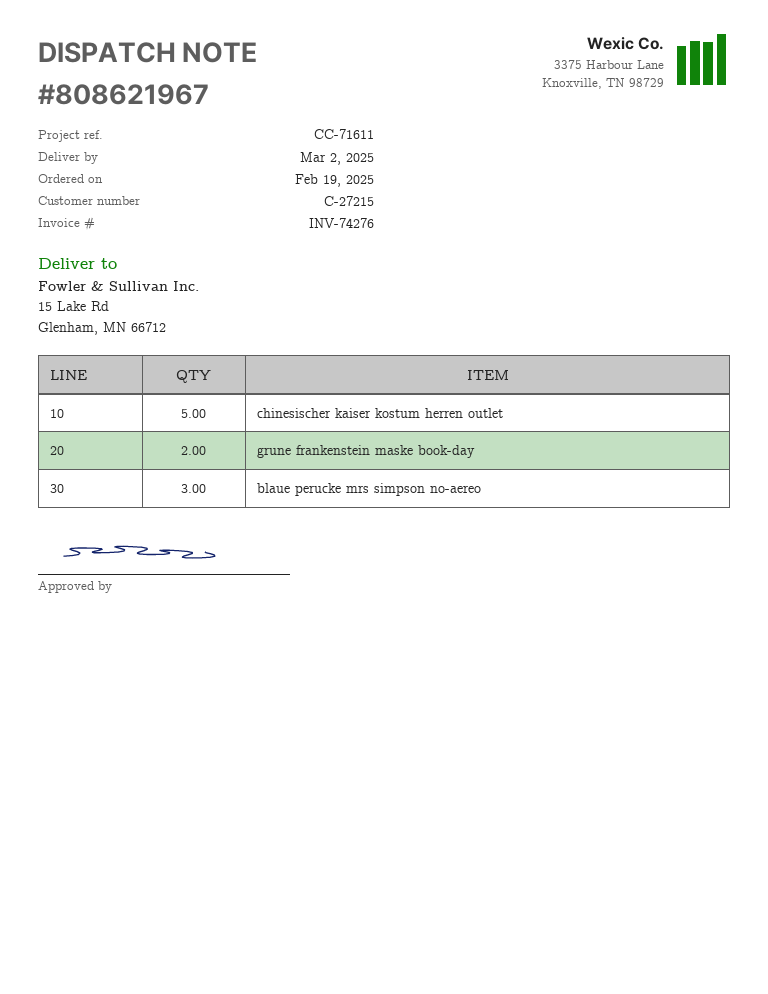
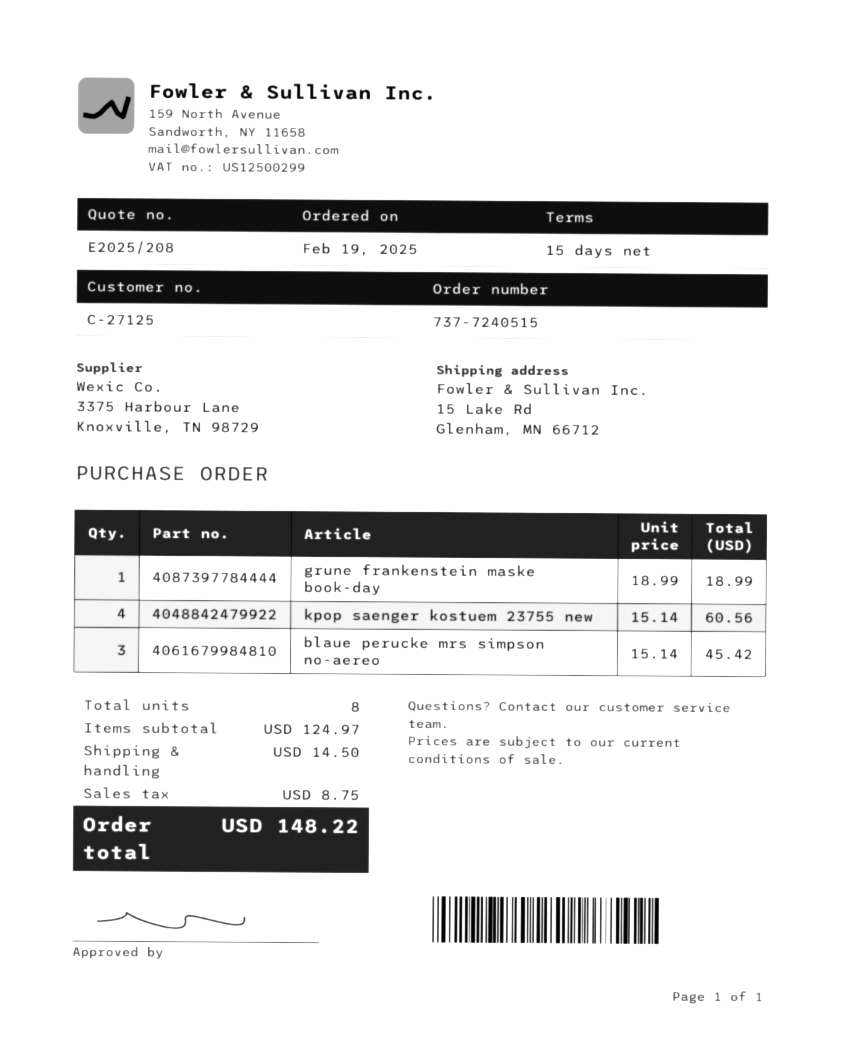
customer number: C-27215 -> C-27125
chinesischer kaiser kostum herren outlet: 5 -> none
grune frankenstein maske book-day: 2 -> 1
kpop saenger kostuem 23755 new: none -> 4

